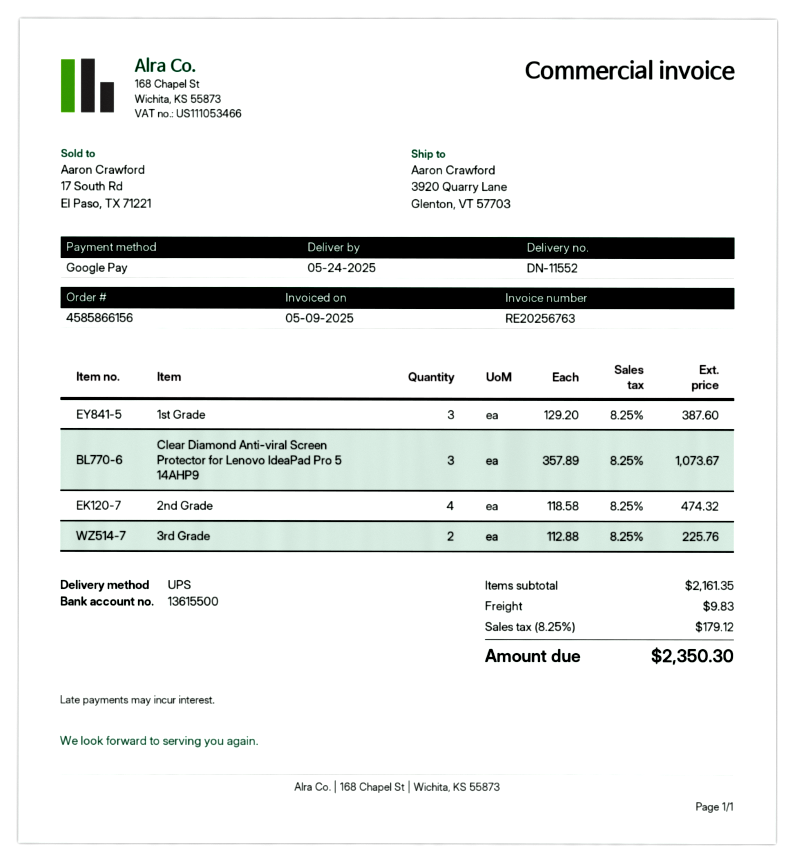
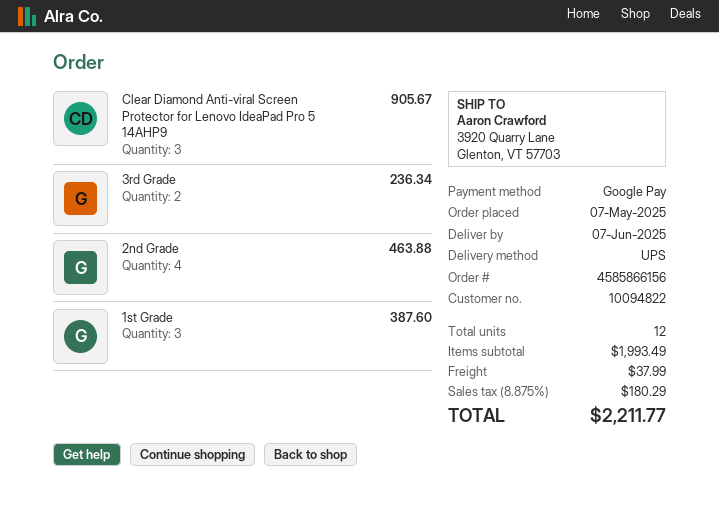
delivery date: 2025-05-24 -> 2025-06-07
Clear Diamond Anti-viral Screen Protector for Lenovo IdeaPad Pro 5 14AHP9: 3 for 1073.67 -> 3 for 905.67
2nd Grade: 4 for 474.32 -> 4 for 463.88
3rd Grade: 2 for 225.76 -> 2 for 236.34
subtotal: 2161.35 -> 1993.49
shipping: 9.83 -> 37.99
tax: 8.25% = 179.12 -> 8.875% = 180.29
total: 2350.30 -> 2211.77

